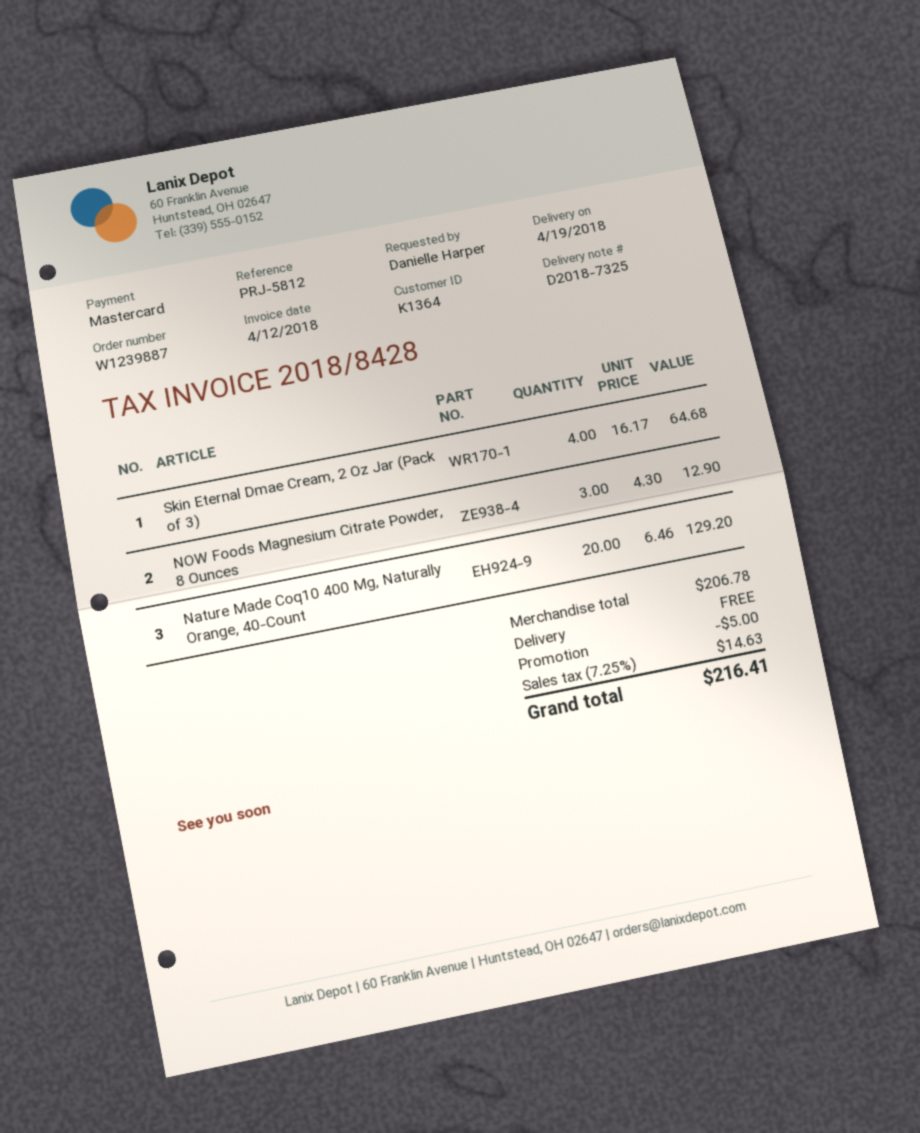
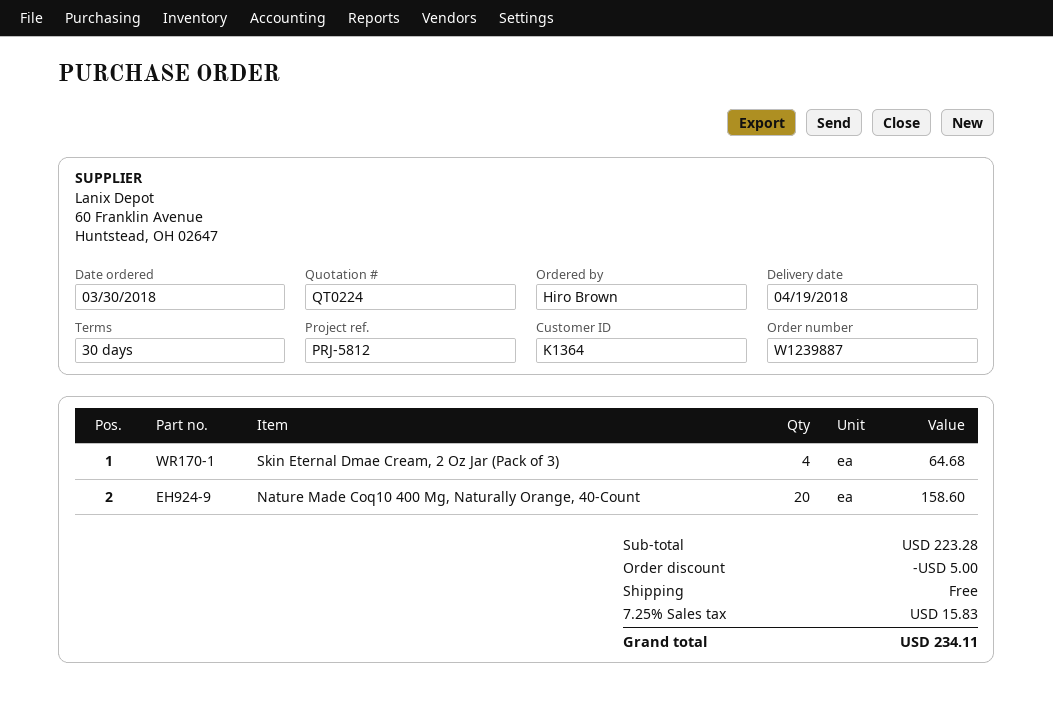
ordered by: Danielle Harper -> Hiro Brown
NOW Foods Magnesium Citrate Powder, 8 Ounces: 3 for 12.90 -> none
Nature Made Coq10 400 Mg, Naturally Orange, 40-Count: 20 for 129.20 -> 20 for 158.60
subtotal: 206.78 -> 223.28
tax: 7.25% = 14.63 -> 7.25% = 15.83
total: 216.41 -> 234.11

